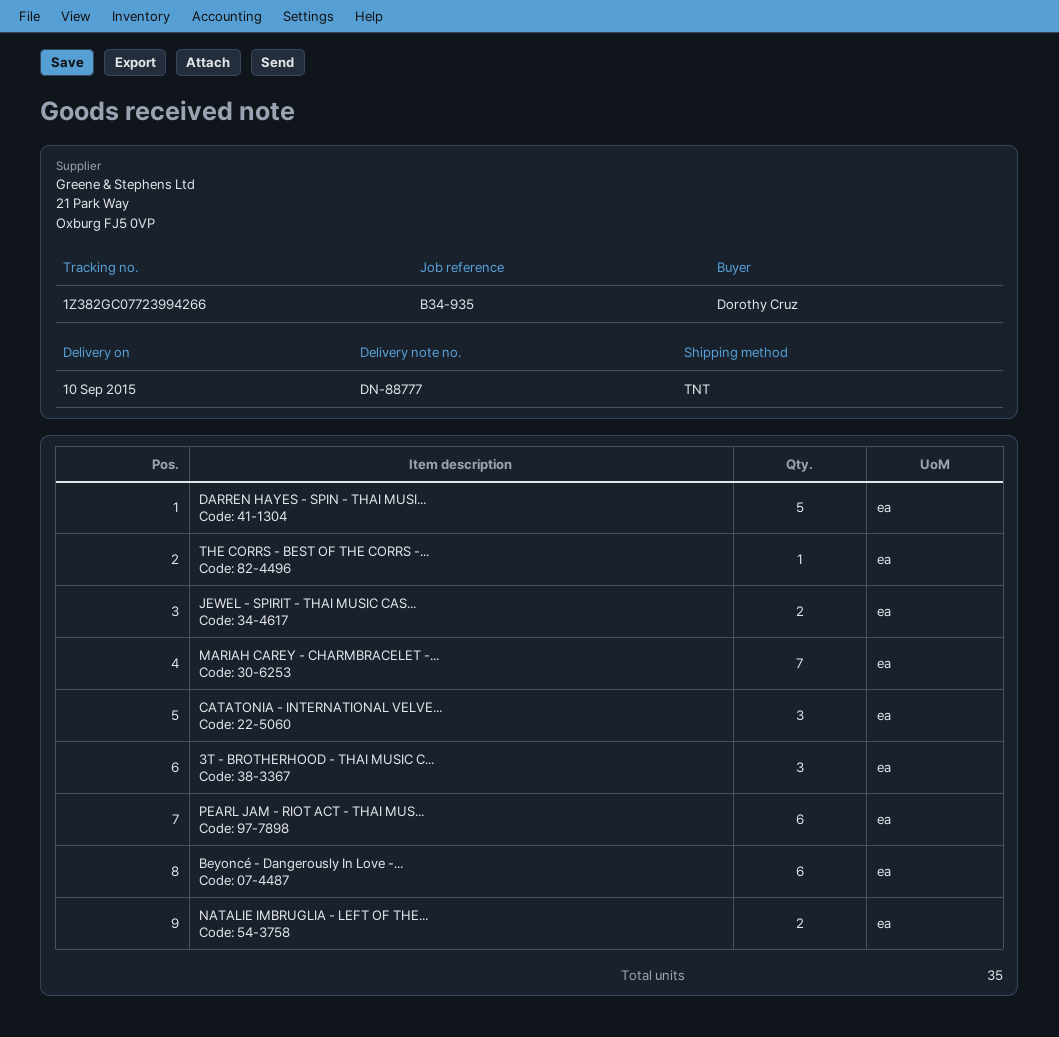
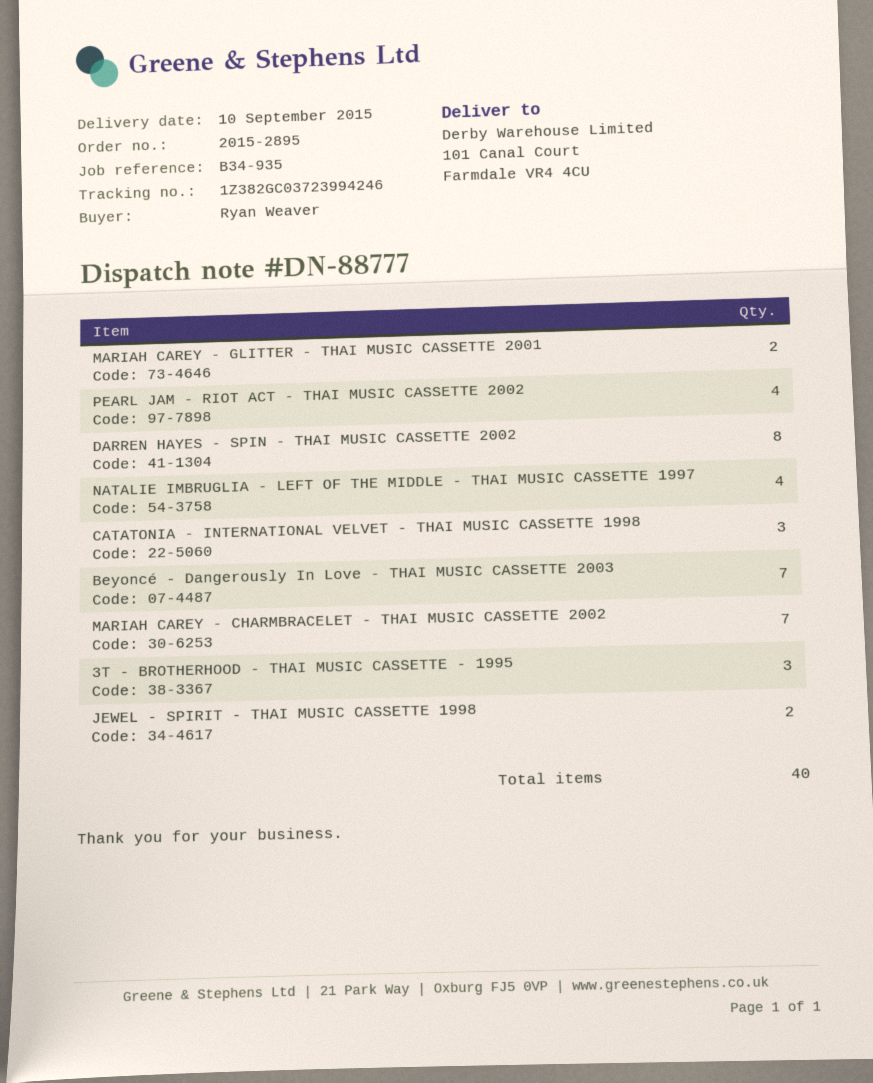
ordered by: Dorothy Cruz -> Ryan Weaver
tracking number: 1Z382GC07723994266 -> 1Z382GC03723994246
DARREN HAYES - SPIN - THAI MUSI...: 5 -> 8
THE CORRS - BEST OF THE CORRS -...: 1 -> none
PEARL JAM - RIOT ACT - THAI MUS...: 6 -> 4
Beyoncé - Dangerously In Love -...: 6 -> 7
NATALIE IMBRUGLIA - LEFT OF THE...: 2 -> 4
MARIAH CAREY - GLITTER - THAI MUSIC CASSETTE 2001: none -> 2
total quantity: 35 -> 40

